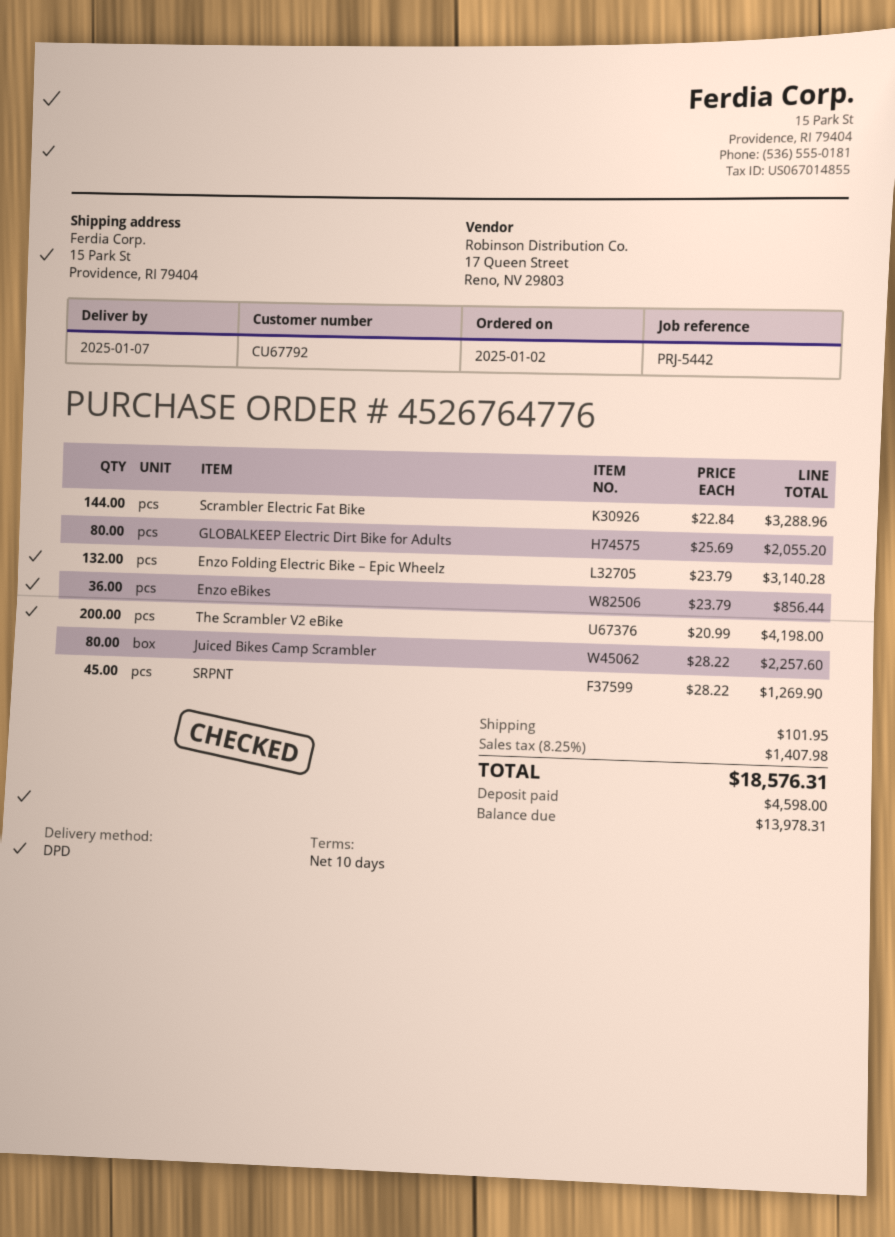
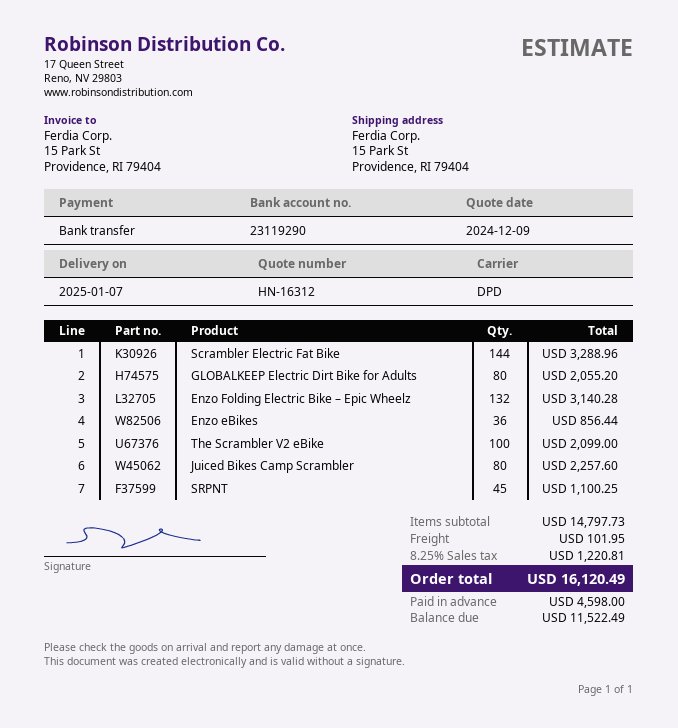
The Scrambler V2 eBike: 200 for 4198.00 -> 100 for 2099.00
SRPNT: 45 for 1269.90 -> 45 for 1100.25
tax: 8.25% = 1407.98 -> 8.25% = 1220.81
total: 18576.31 -> 16120.49
balance: 13978.31 -> 11522.49

